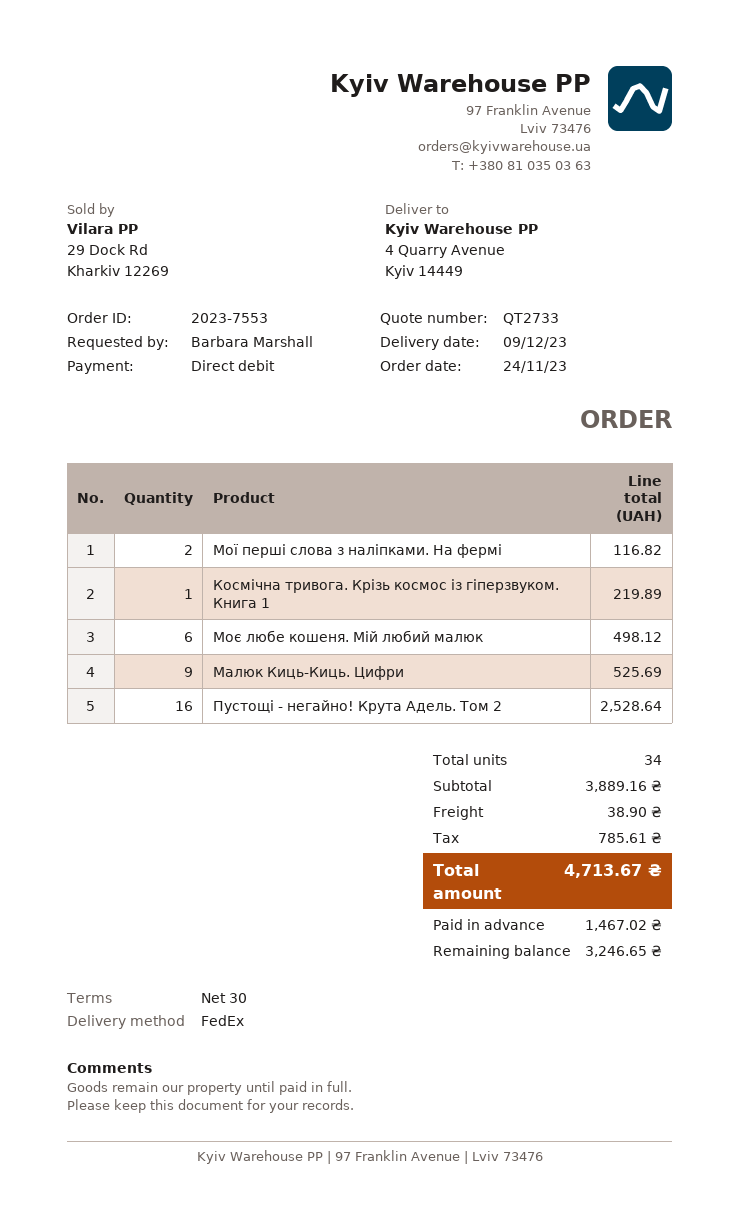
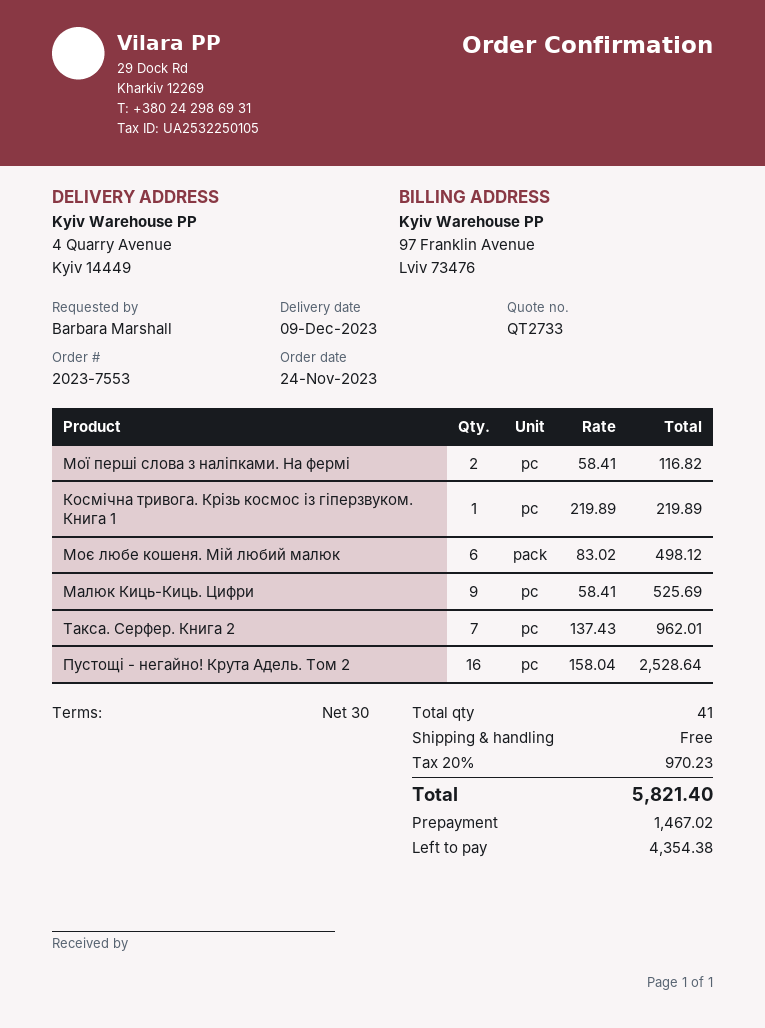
Такса. Серфер. Книга 2: none -> 7 for 962.01
total quantity: 34 -> 41
shipping: 38.90 -> 0.00
tax: 785.61 -> 970.23
total: 4713.67 -> 5821.40
balance: 3246.65 -> 4354.38

